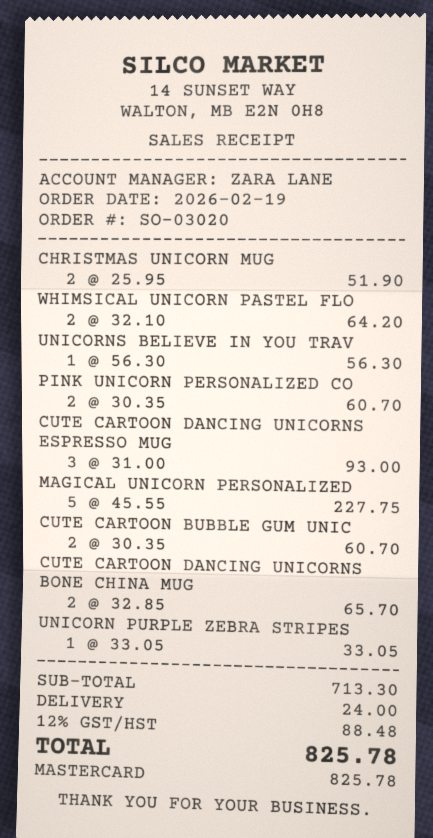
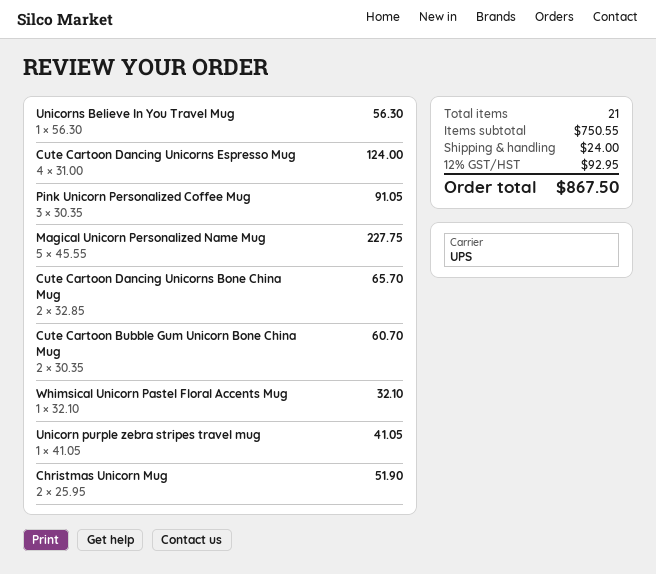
WHIMSICAL UNICORN PASTEL FLO: 2 x 32.10 = 64.20 -> 1 x 32.10 = 32.10
PINK UNICORN PERSONALIZED CO: 2 x 30.35 = 60.70 -> 3 x 30.35 = 91.05
CUTE CARTOON DANCING UNICORNS ESPRESSO MUG: 3 x 31.00 = 93.00 -> 4 x 31.00 = 124.00
UNICORN PURPLE ZEBRA STRIPES: 1 x 33.05 = 33.05 -> 1 x 41.05 = 41.05
subtotal: 713.30 -> 750.55
tax: 12% = 88.48 -> 12% = 92.95
total: 825.78 -> 867.50

